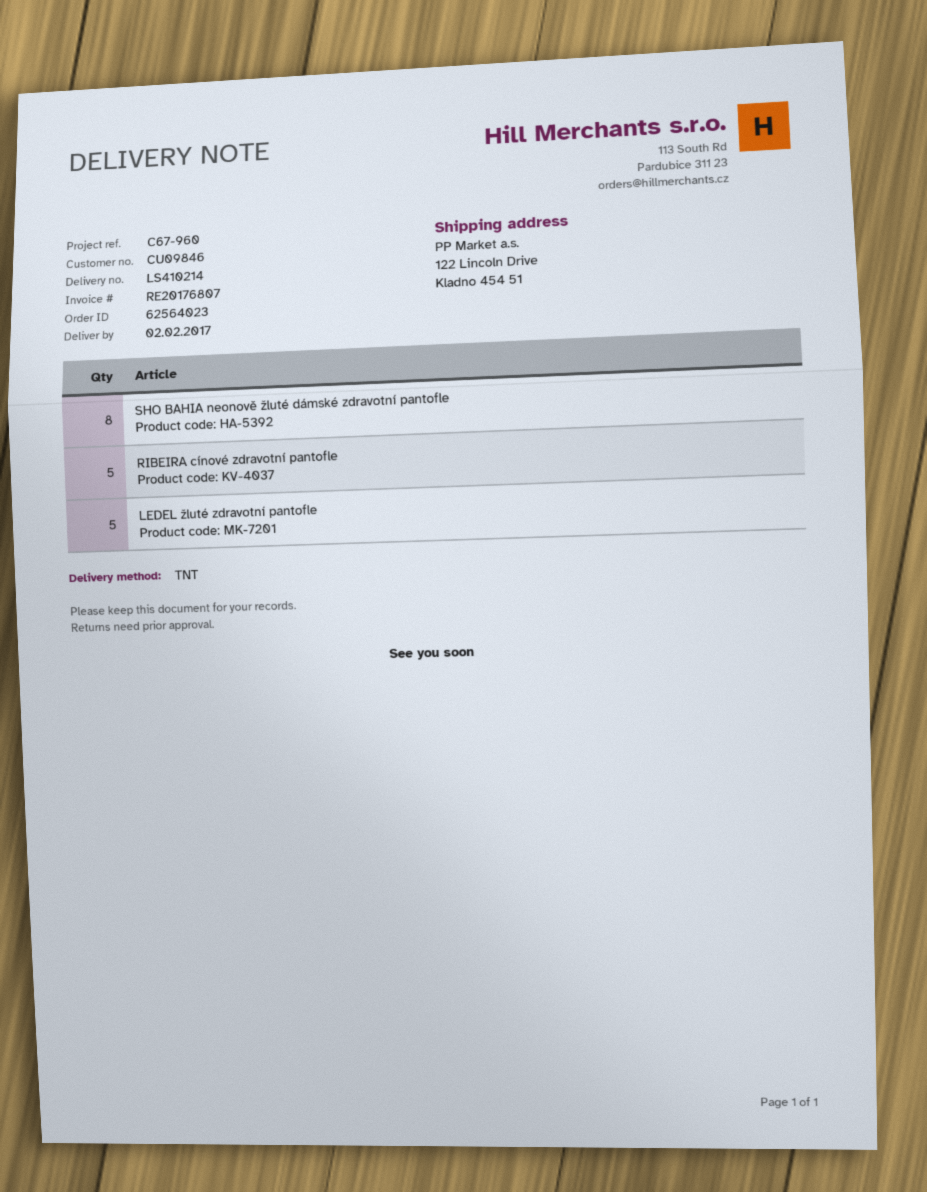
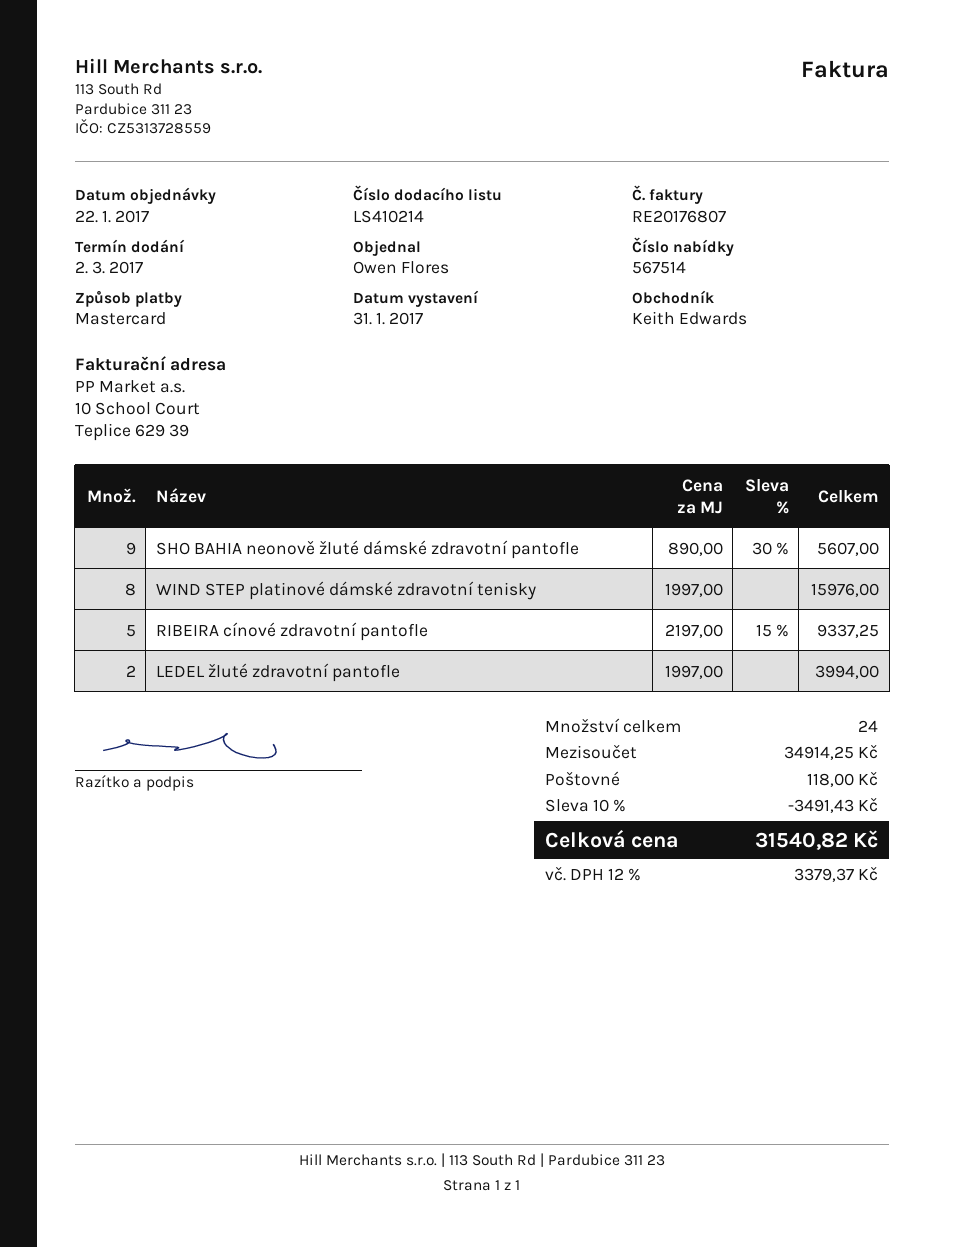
delivery date: 2017-02-02 -> 2017-03-02
SHO BAHIA neonově žluté dámské zdravotní pantofle: 8 -> 9
LEDEL žluté zdravotní pantofle: 5 -> 2
WIND STEP platinové dámské zdravotní tenisky: none -> 8

